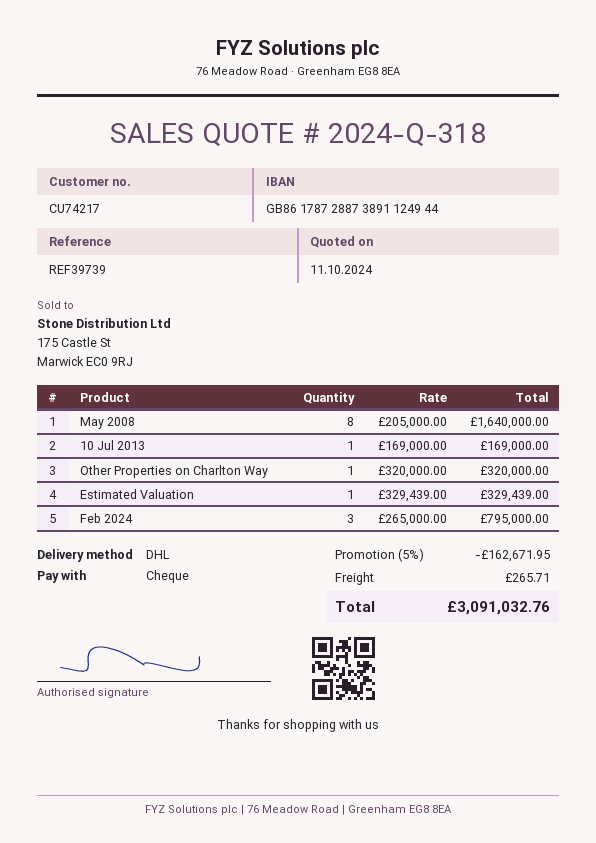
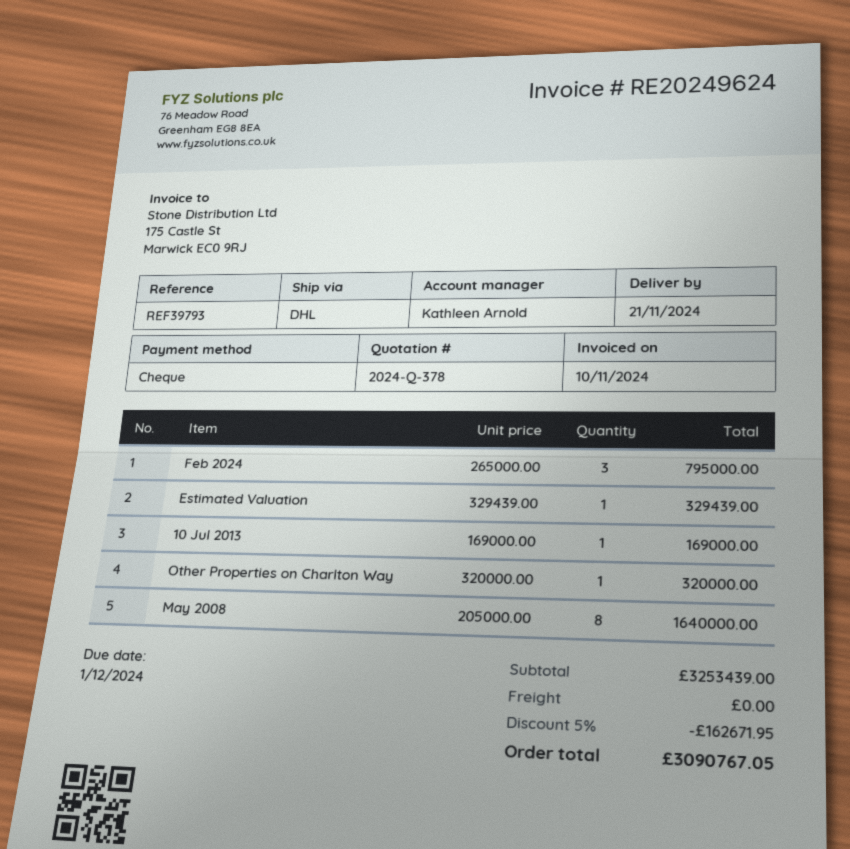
quote number: 2024-Q-318 -> 2024-Q-378
reference: REF39739 -> REF39793
shipping: 265.71 -> 0.00
total: 3091032.76 -> 3090767.05

